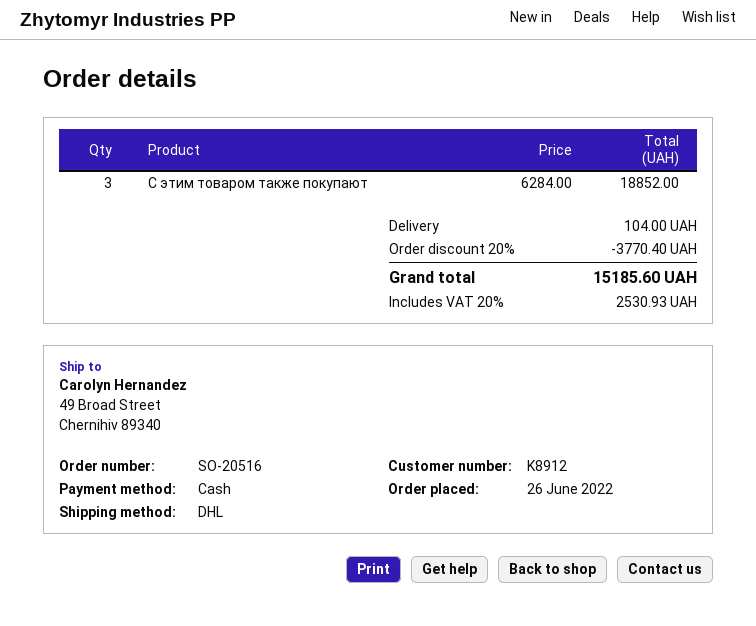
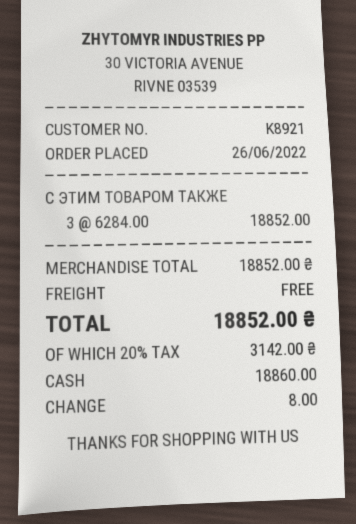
customer number: K8912 -> K8921
discount: 20% = 3770.40 -> none
shipping: 104.00 -> 0.00
tax: 20% = 2530.93 -> 20% = 3142.00
total: 15185.60 -> 18852.00

